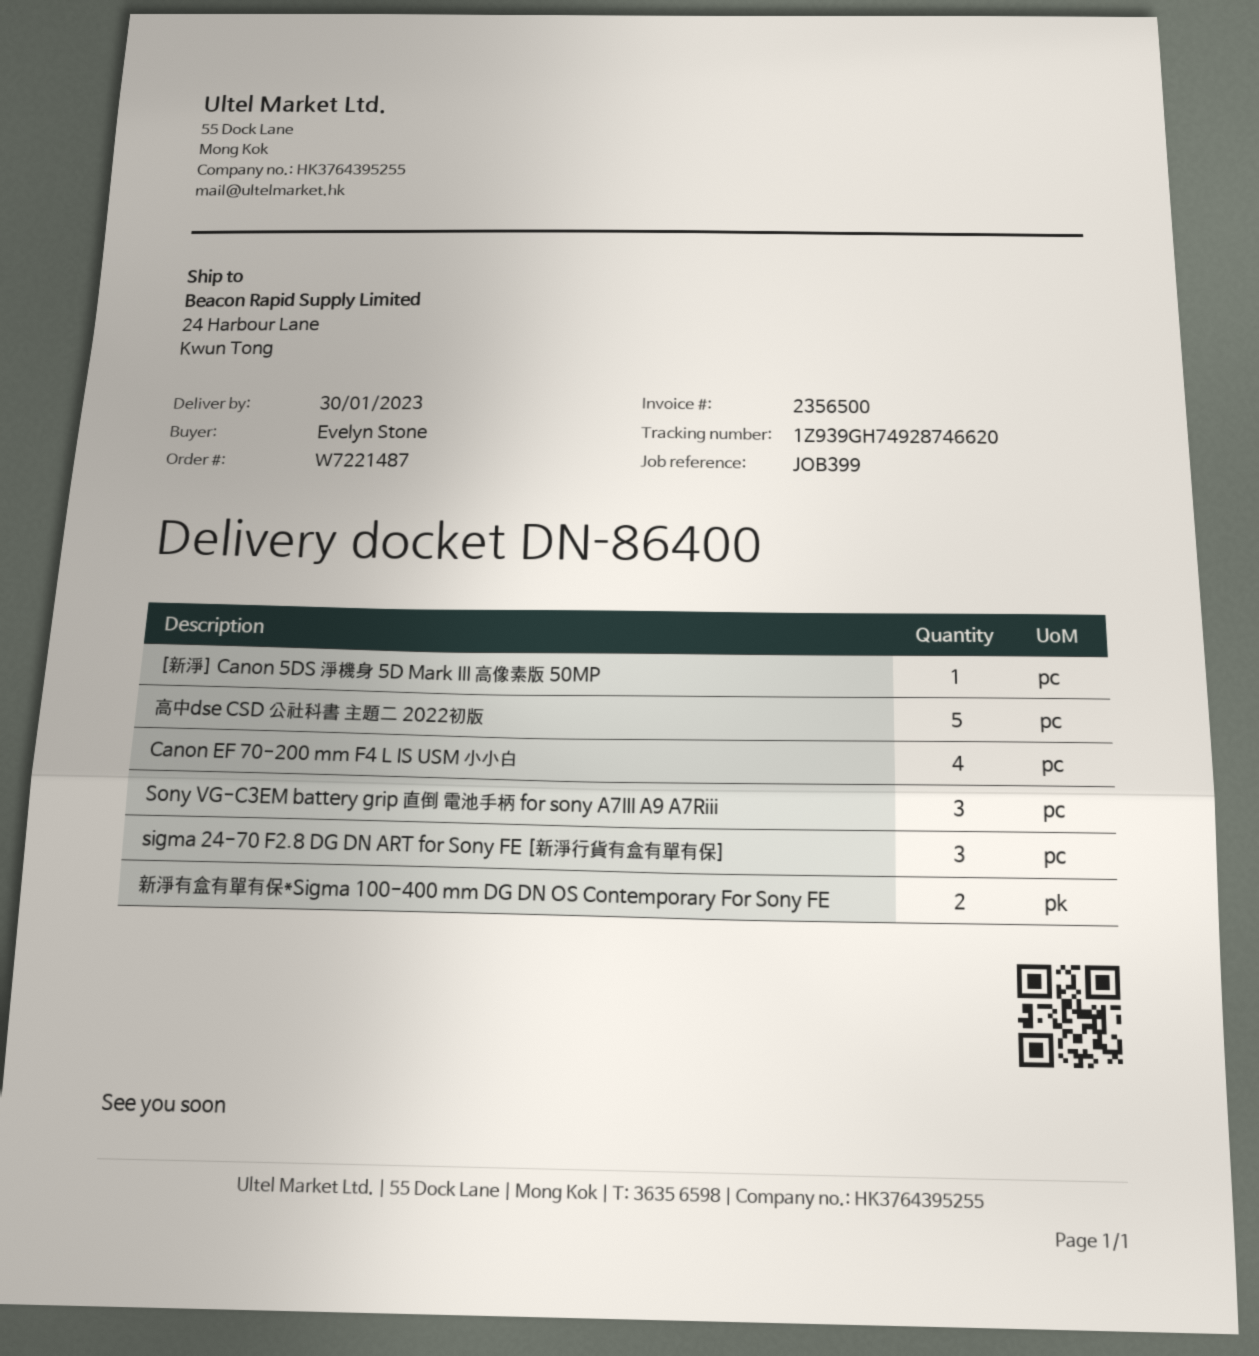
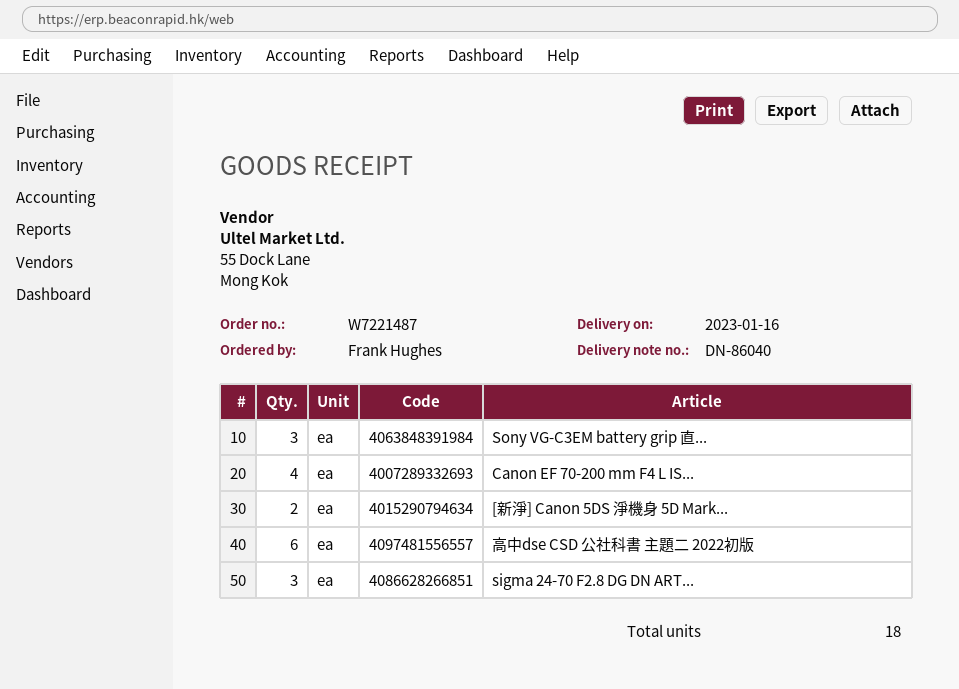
delivery note number: DN-86400 -> DN-86040
delivery date: 2023-01-30 -> 2023-01-16
ordered by: Evelyn Stone -> Frank Hughes
[新淨] Canon 5DS 淨機身 5D Mark III 高像素版 50MP: 1 -> 2
高中dse CSD 公社科書 主題二 2022初版: 5 -> 6
新淨有盒有單有保*Sigma 100-400 mm DG DN OS Contemporary For Sony FE: 2 -> none

